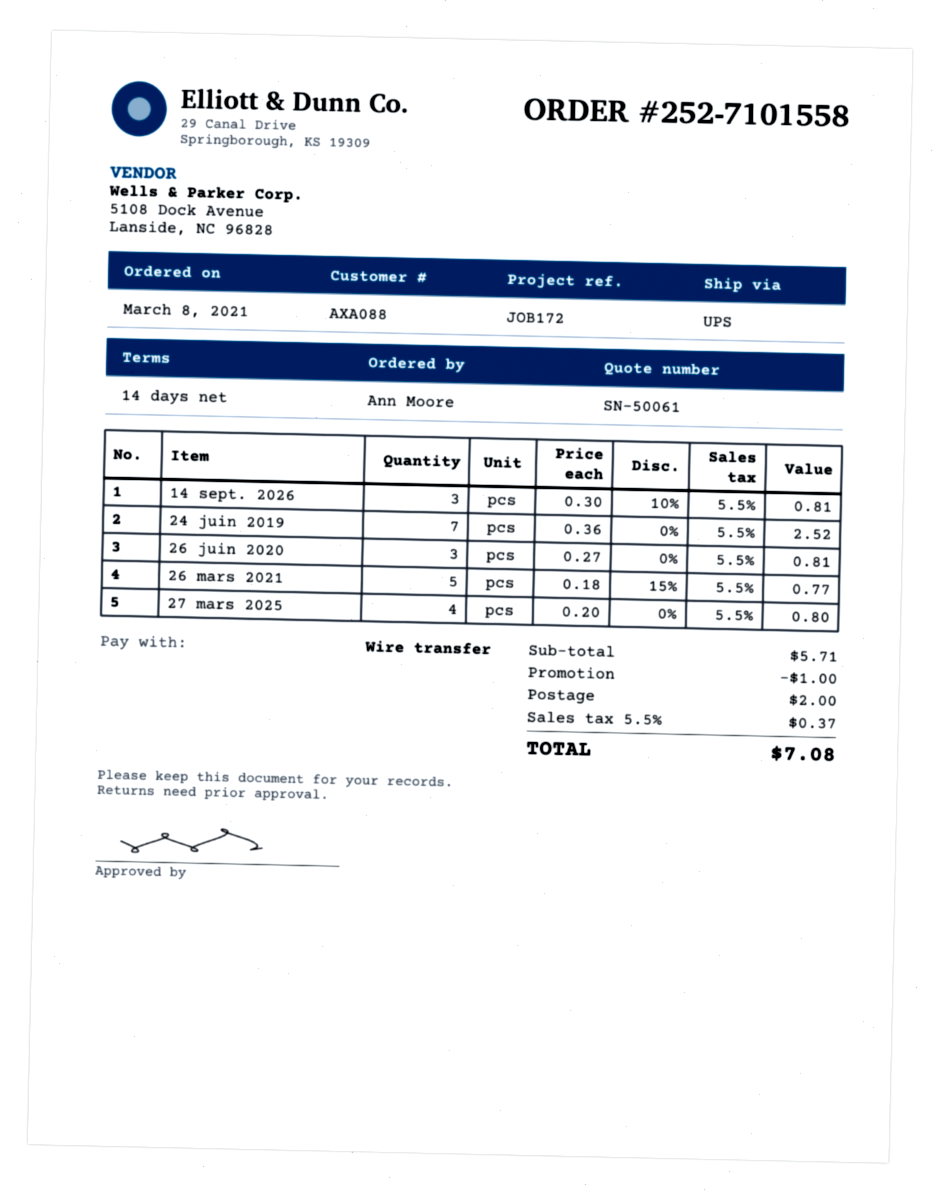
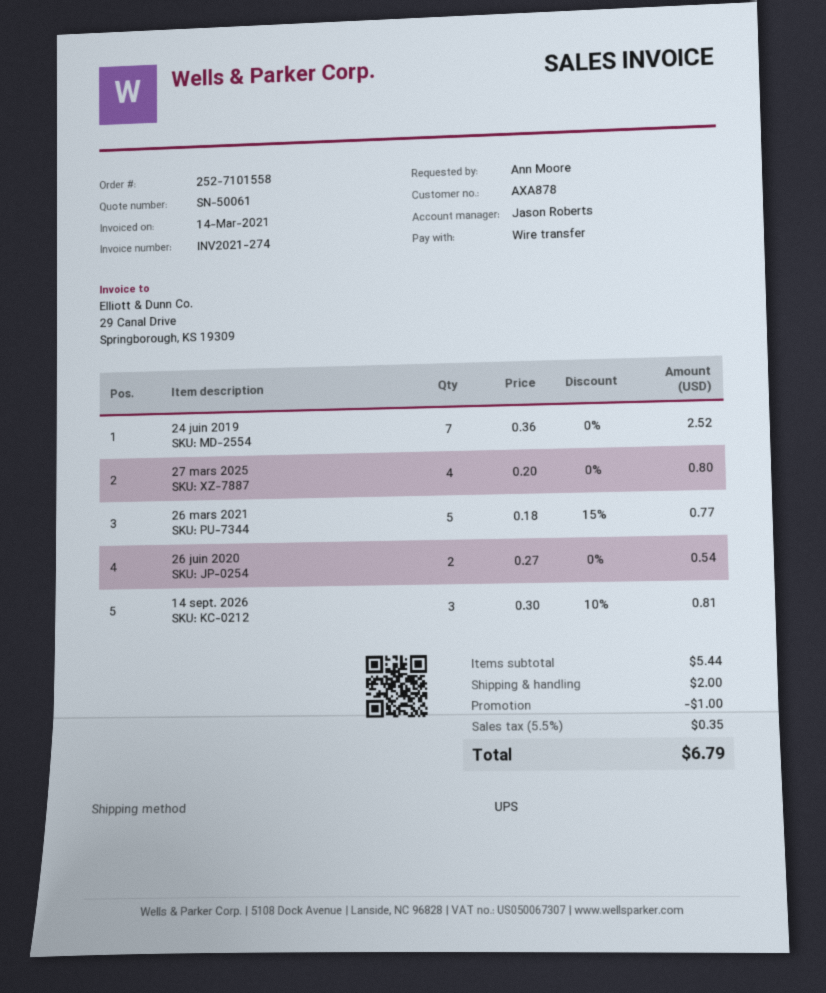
customer number: AXA088 -> AXA878
26 juin 2020: 3 x 0.27 = 0.81 -> 2 x 0.27 = 0.54
subtotal: 5.71 -> 5.44
tax: 5.5% = 0.37 -> 5.5% = 0.35
total: 7.08 -> 6.79

